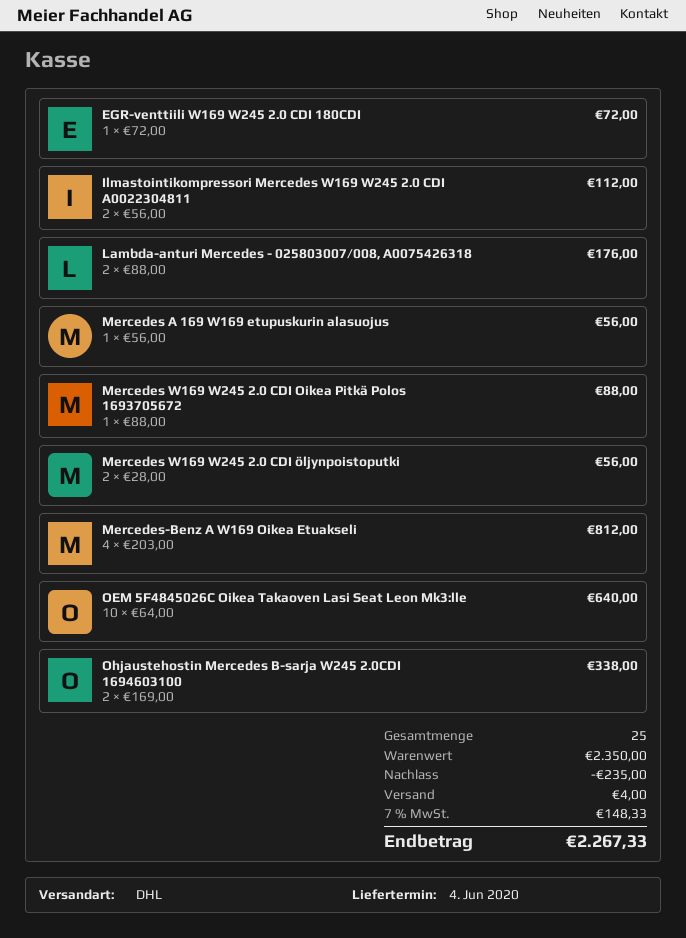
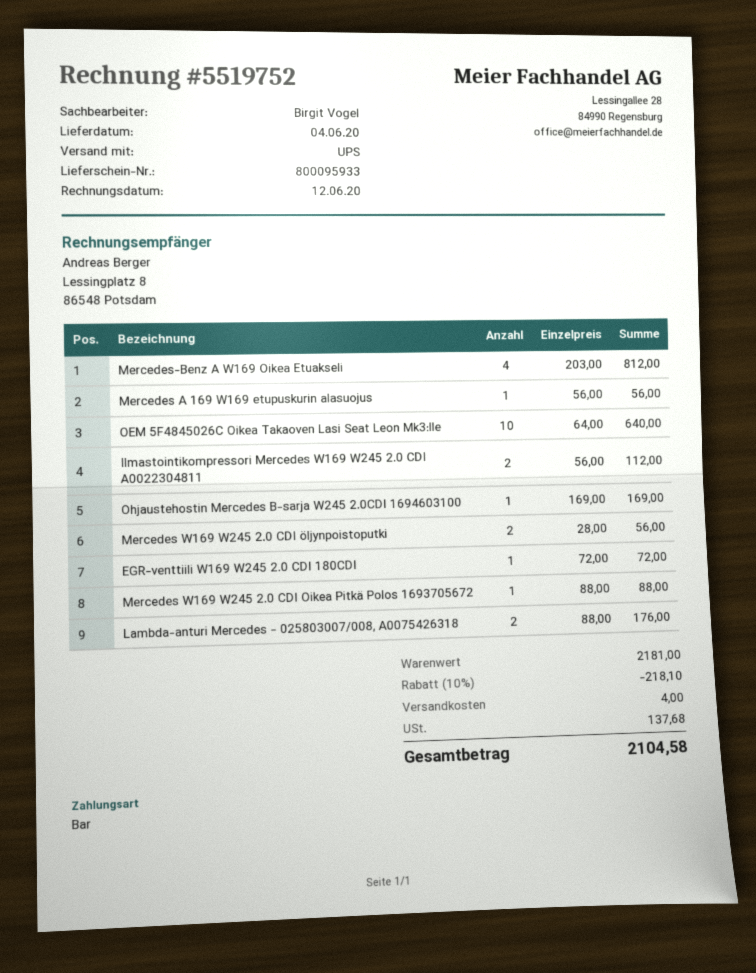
shipping method: DHL -> UPS
Ohjaustehostin Mercedes B-sarja W245 2.0CDI 1694603100: 2 x 169.00 = 338.00 -> 1 x 169.00 = 169.00
subtotal: 2350.00 -> 2181.00
discount: 235.00 -> 218.10
tax: 148.33 -> 137.68
total: 2267.33 -> 2104.58

